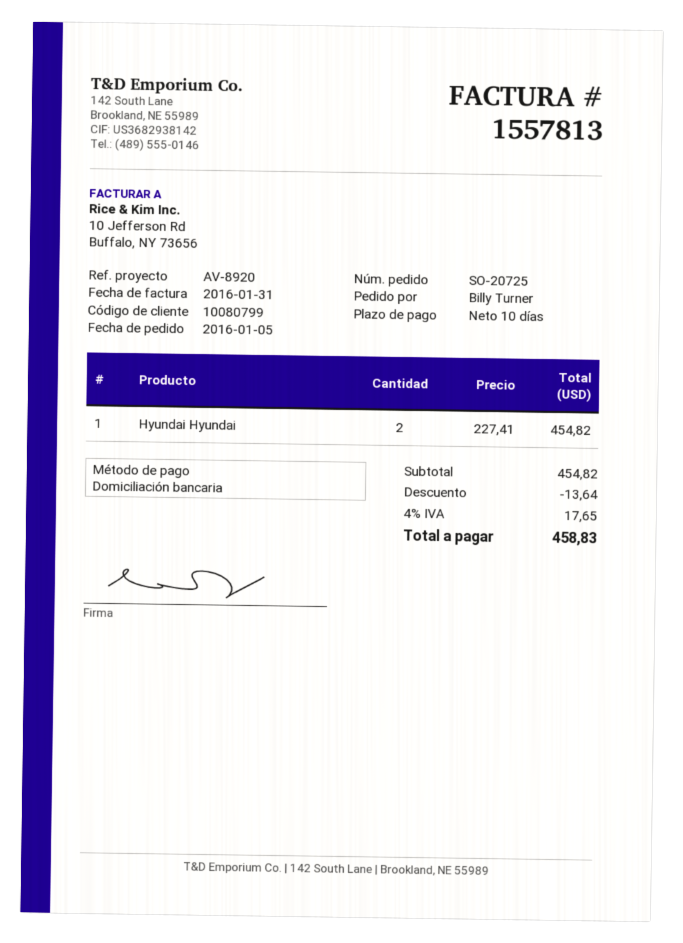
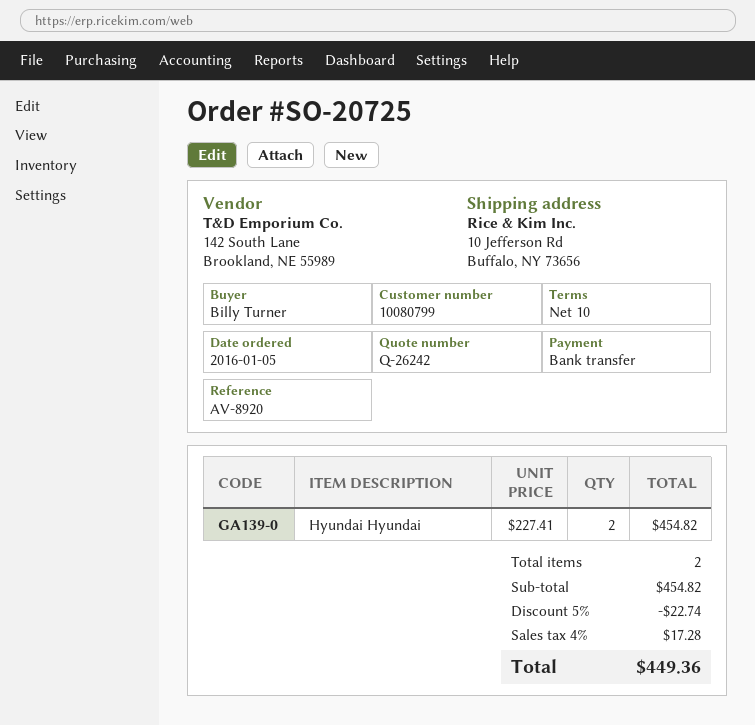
payment method: direct debit -> bank transfer
discount: 13.64 -> 22.74
tax: 4% = 17.65 -> 4% = 17.28
total: 458.83 -> 449.36

